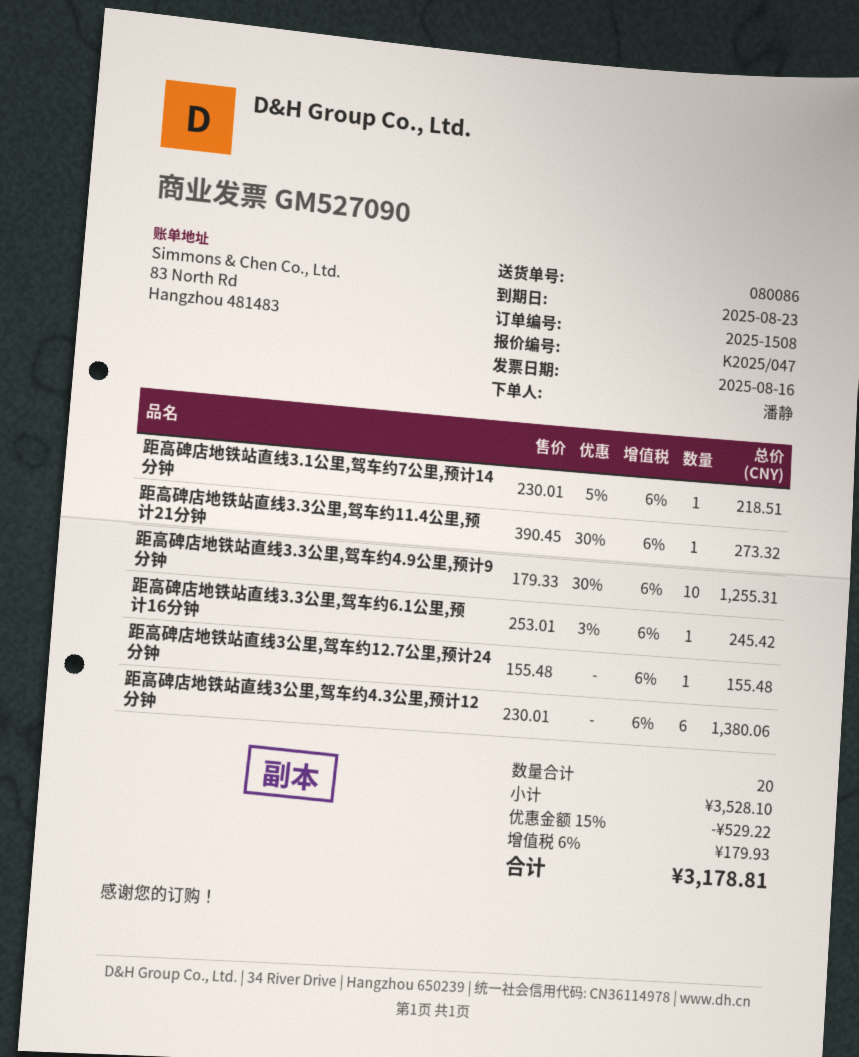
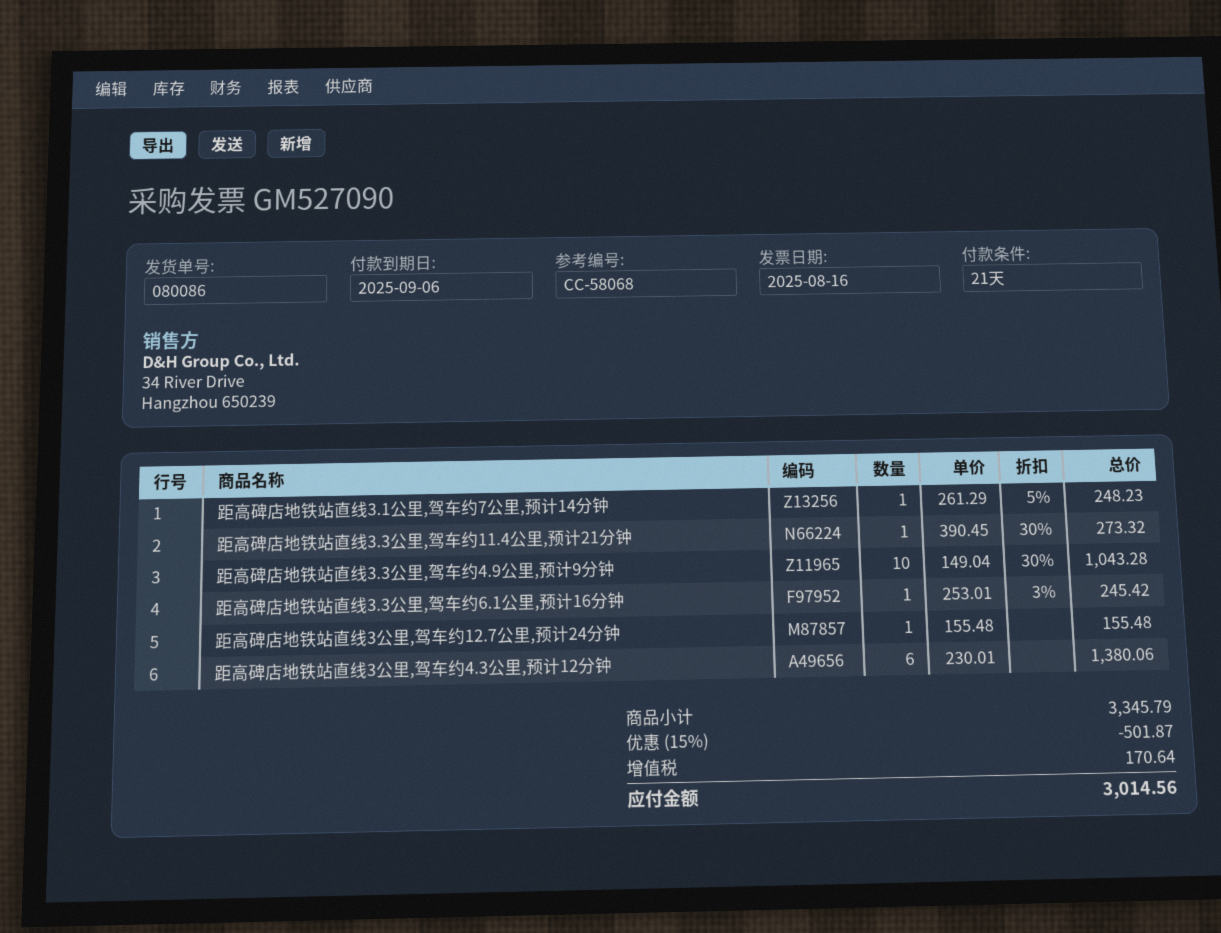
due date: 2025-08-23 -> 2025-09-06
距高碑店地铁站直线3.1公里,驾车约7公里,预计14分钟: 1 x 230.01 - 5% = 218.51 -> 1 x 261.29 - 5% = 248.23
距高碑店地铁站直线3.3公里,驾车约4.9公里,预计9分钟: 10 x 179.33 - 30% = 1255.31 -> 10 x 149.04 - 30% = 1043.28
subtotal: 3528.10 -> 3345.79
discount: 15% = 529.22 -> 15% = 501.87
tax: 179.93 -> 170.64
total: 3178.81 -> 3014.56

